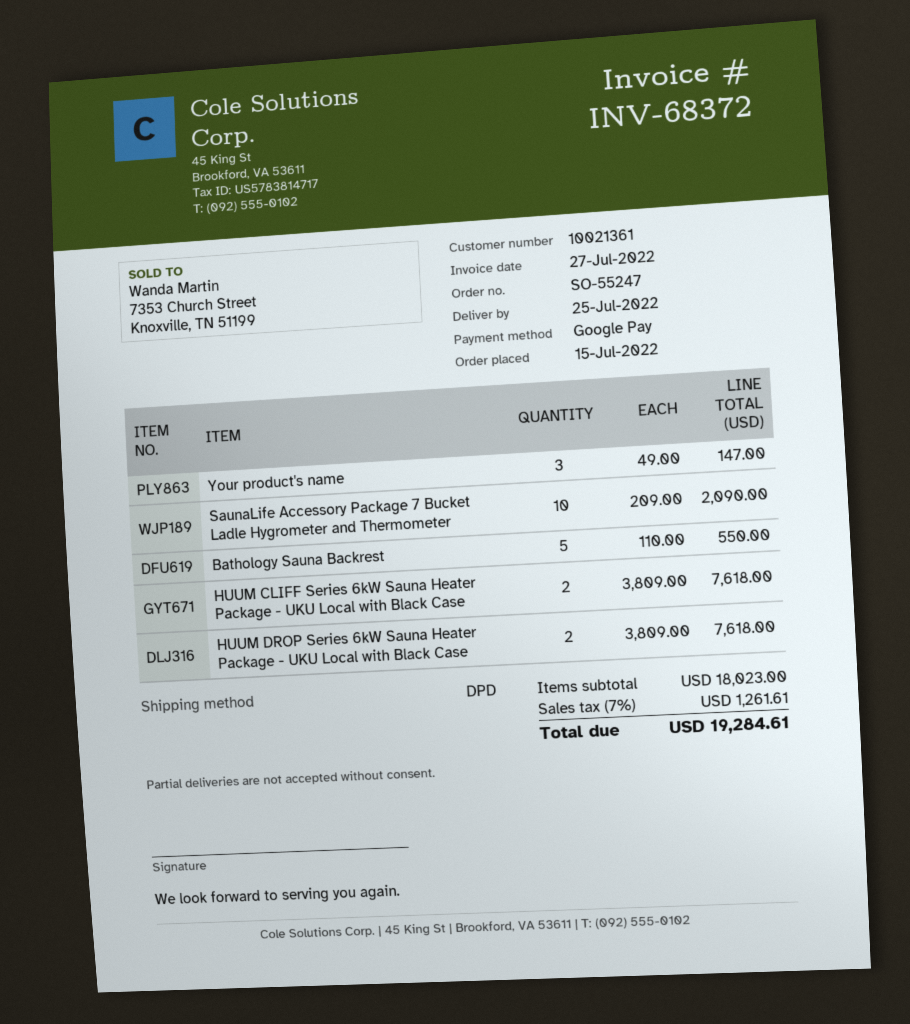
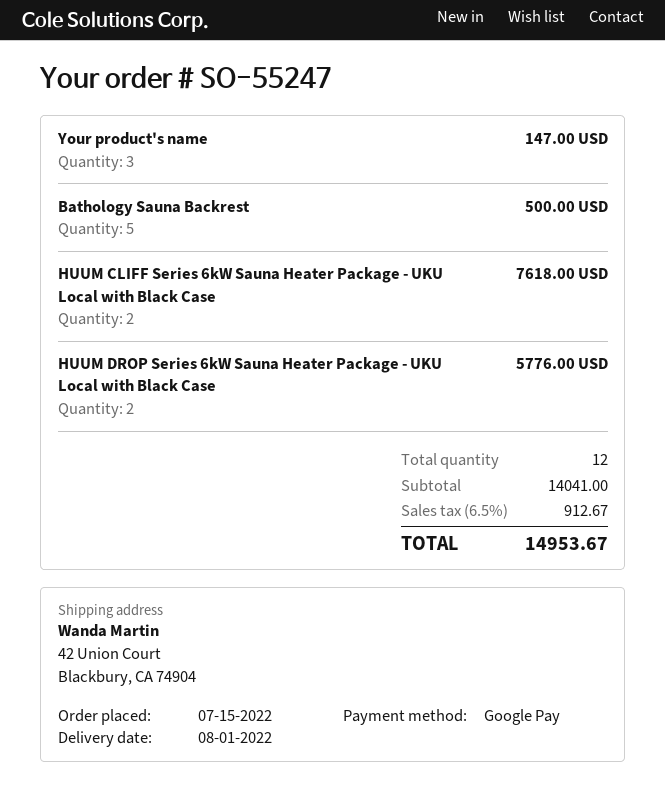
delivery date: 2022-07-25 -> 2022-08-01
SaunaLife Accessory Package 7 Bucket Ladle Hygrometer and Thermometer: 10 for 2090.00 -> none
Bathology Sauna Backrest: 5 for 550.00 -> 5 for 500.00
HUUM DROP Series 6kW Sauna Heater Package - UKU Local with Black Case: 2 for 7618.00 -> 2 for 5776.00
subtotal: 18023.00 -> 14041.00
tax: 7% = 1261.61 -> 6.5% = 912.67
total: 19284.61 -> 14953.67

